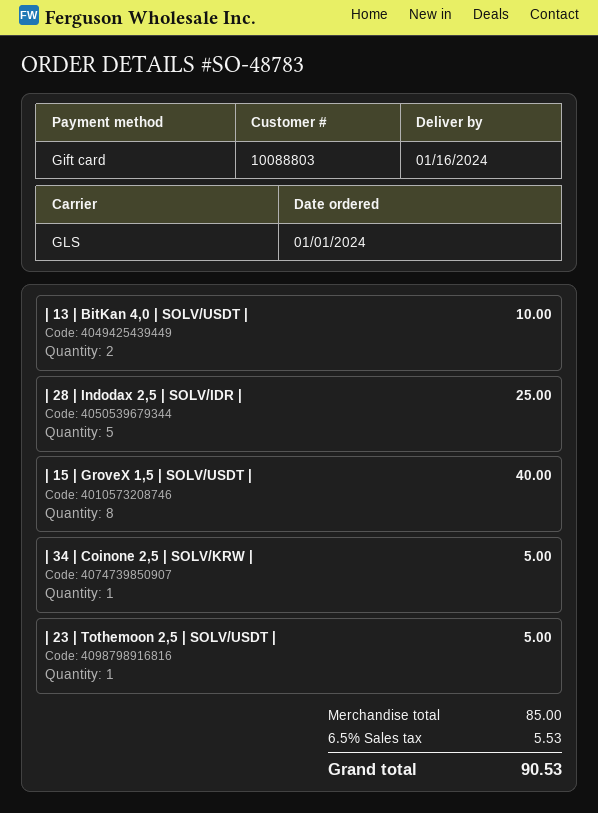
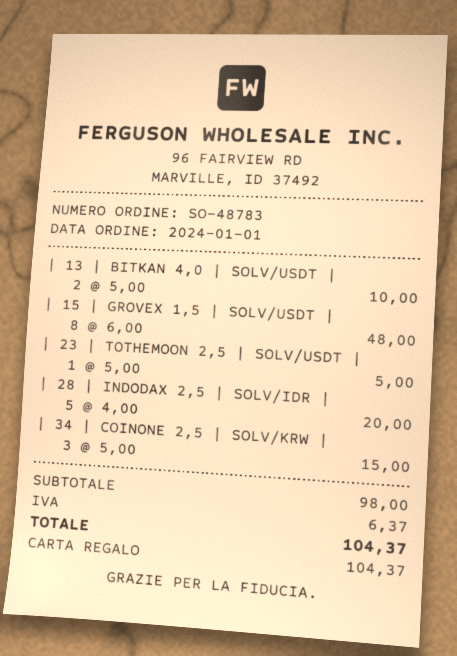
| 28 | Indodax 2,5 | SOLV/IDR |: 5 for 25.00 -> 5 for 20.00
| 15 | GroveX 1,5 | SOLV/USDT |: 8 for 40.00 -> 8 for 48.00
| 34 | Coinone 2,5 | SOLV/KRW |: 1 for 5.00 -> 3 for 15.00
subtotal: 85.00 -> 98.00
tax: 5.53 -> 6.37
total: 90.53 -> 104.37

